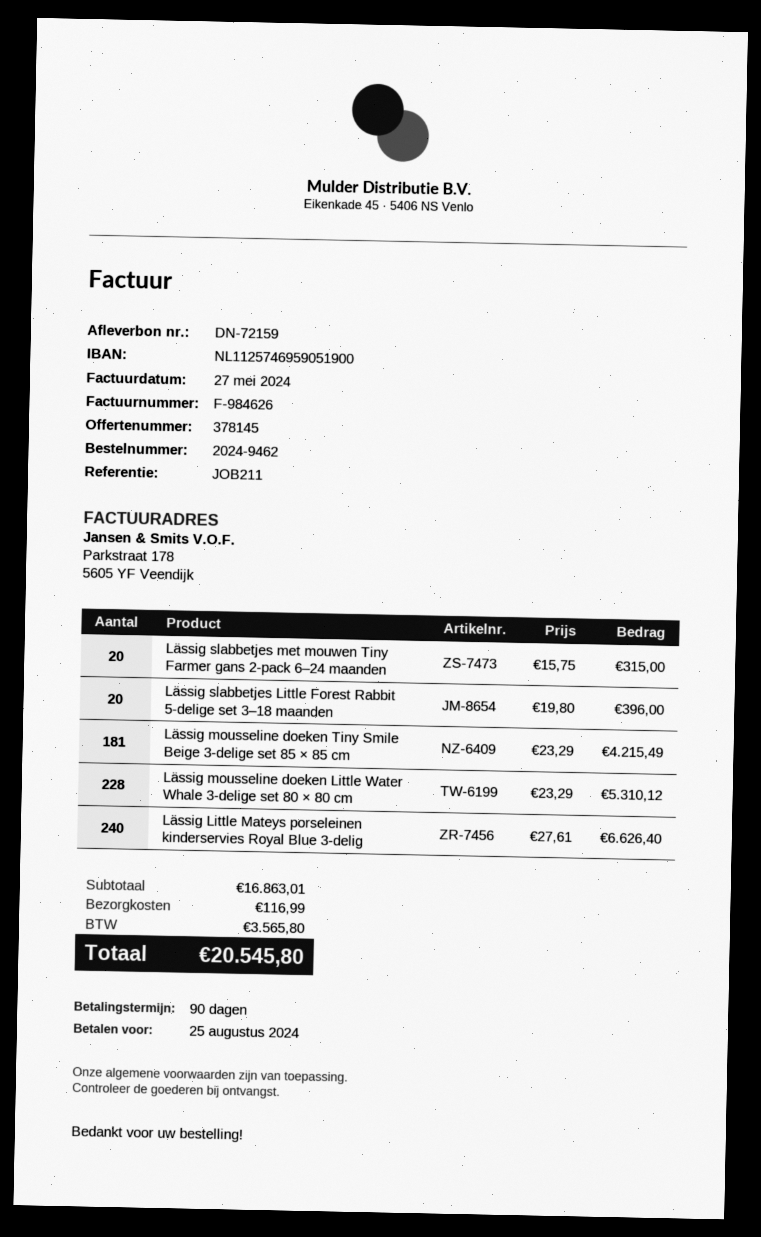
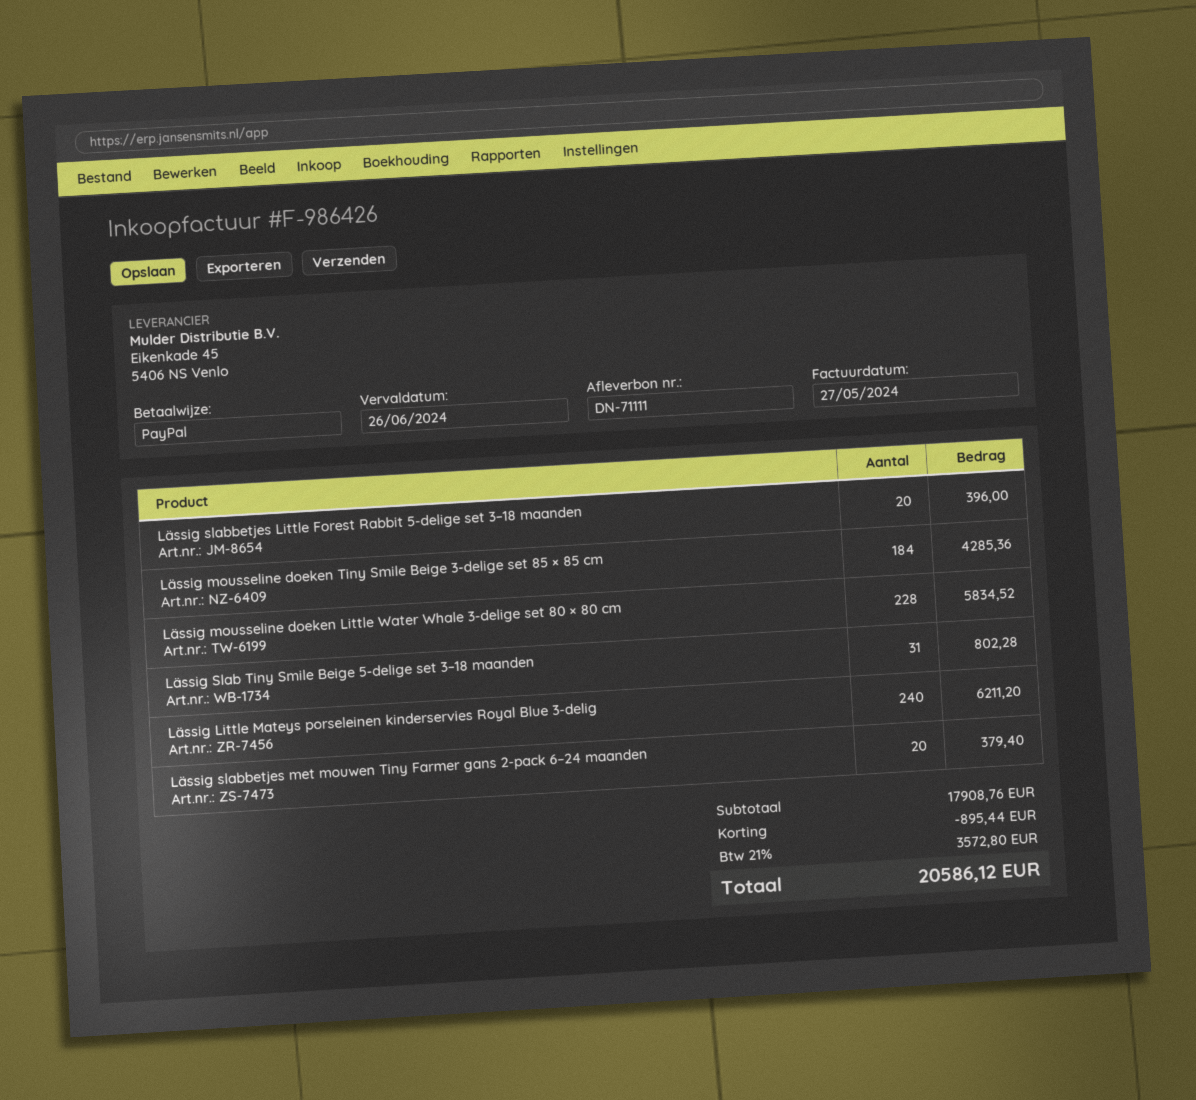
delivery note number: DN-72159 -> DN-71111
invoice number: F-984626 -> F-986426
due date: 2024-08-25 -> 2024-06-26
Lässig slabbetjes met mouwen Tiny Farmer gans 2-pack 6–24 maanden: 20 for 315.00 -> 20 for 379.40
Lässig mousseline doeken Tiny Smile Beige 3-delige set 85 × 85 cm: 181 for 4215.49 -> 184 for 4285.36
Lässig mousseline doeken Little Water Whale 3-delige set 80 × 80 cm: 228 for 5310.12 -> 228 for 5834.52
Lässig Little Mateys porseleinen kinderservies Royal Blue 3-delig: 240 for 6626.40 -> 240 for 6211.20
Lässig Slab Tiny Smile Beige 5-delige set 3–18 maanden: none -> 31 for 802.28
subtotal: 16863.01 -> 17908.76
discount: none -> 895.44
shipping: 116.99 -> none
tax: 3565.80 -> 3572.80
total: 20545.80 -> 20586.12

